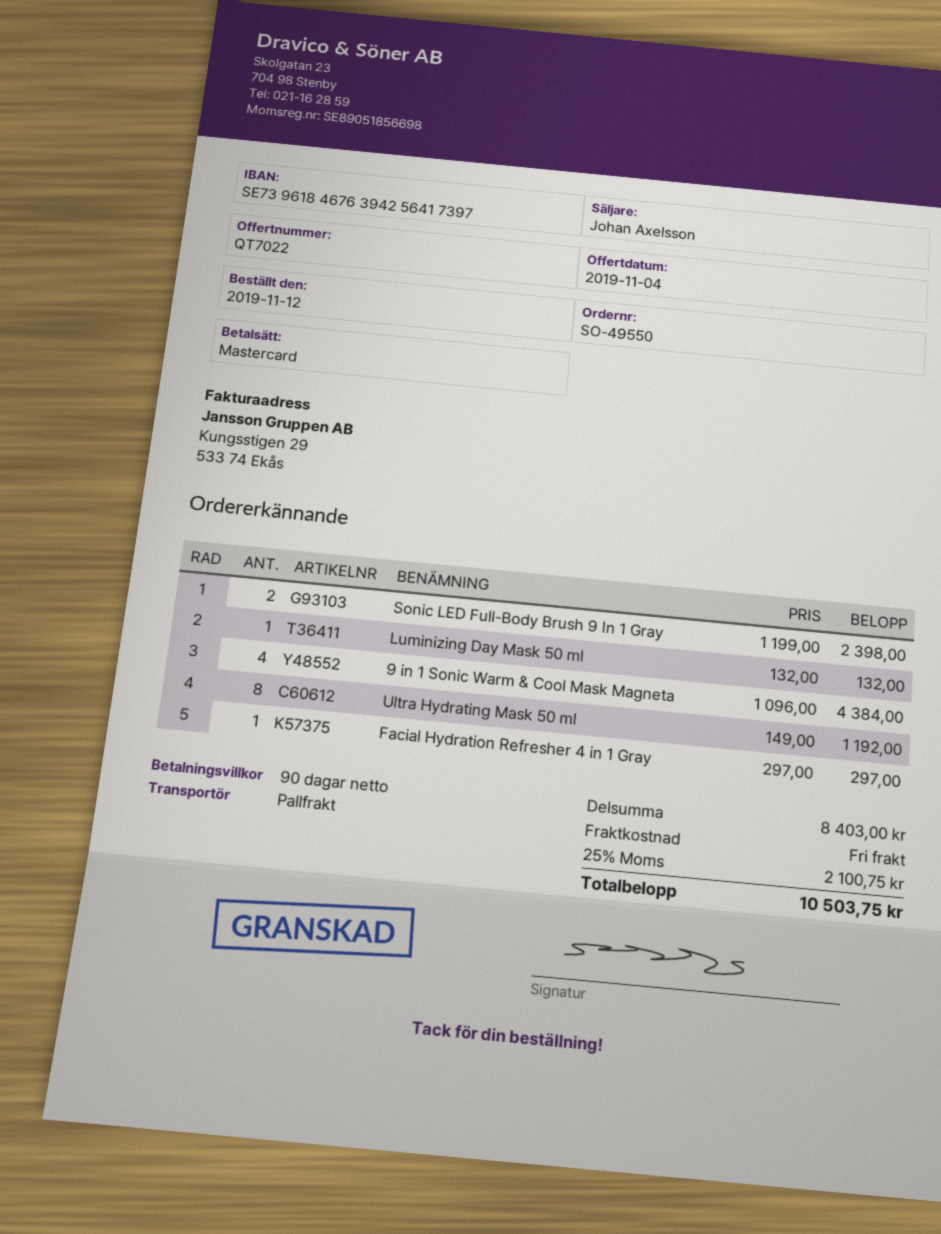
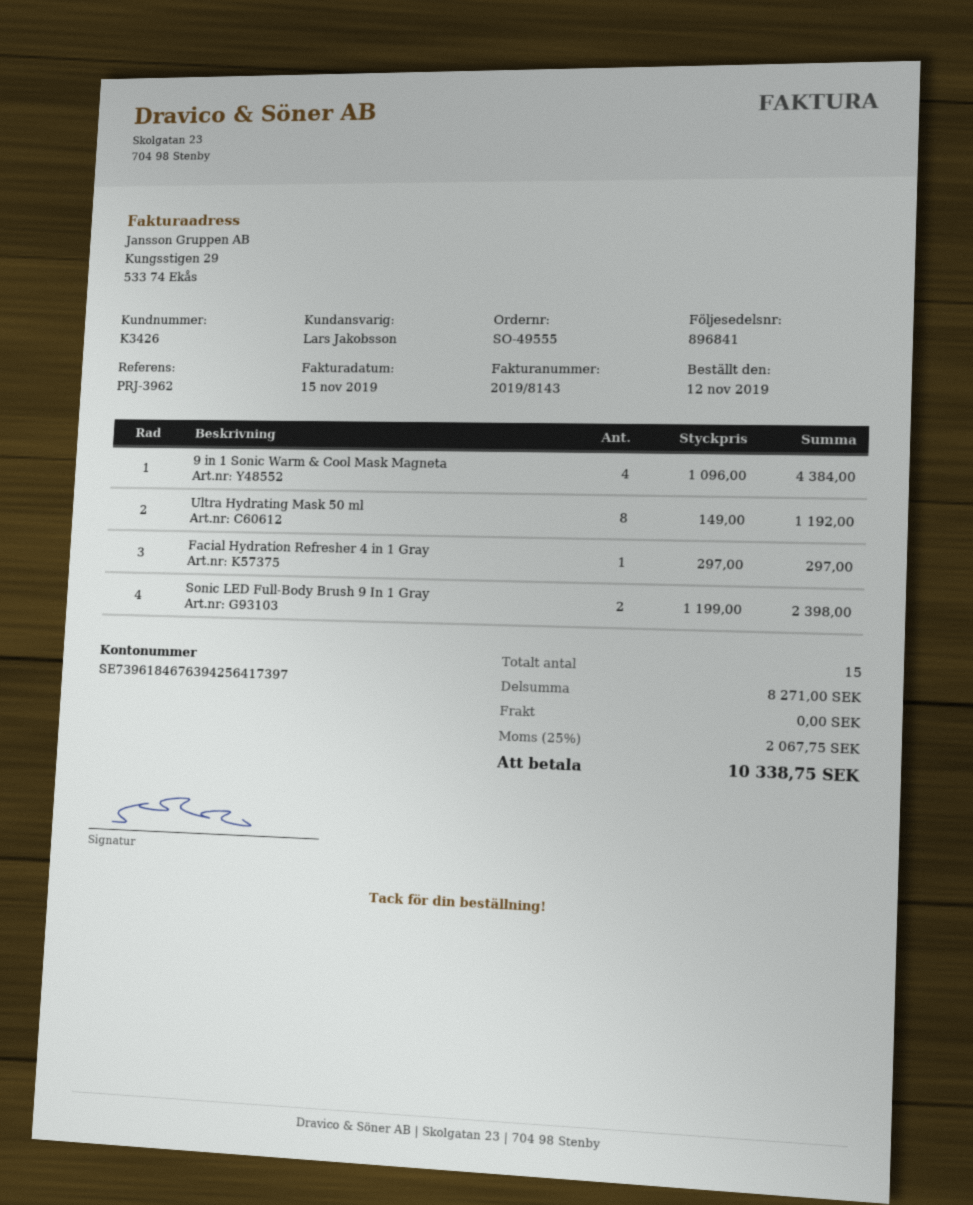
order number: SO-49550 -> SO-49555
sales rep: Johan Axelsson -> Lars Jakobsson
Luminizing Day Mask 50 ml: 1 x 132.00 = 132.00 -> none
subtotal: 8403.00 -> 8271.00
tax: 25% = 2100.75 -> 25% = 2067.75
total: 10503.75 -> 10338.75

